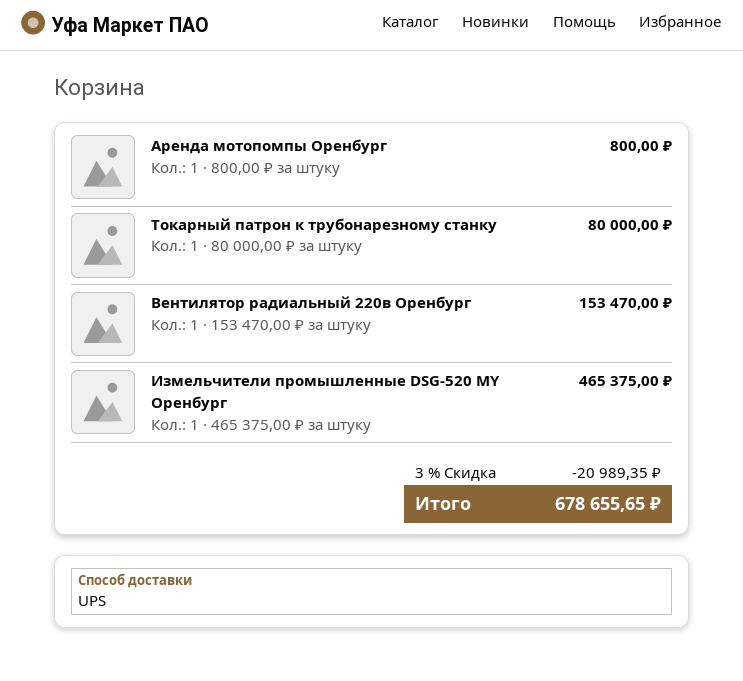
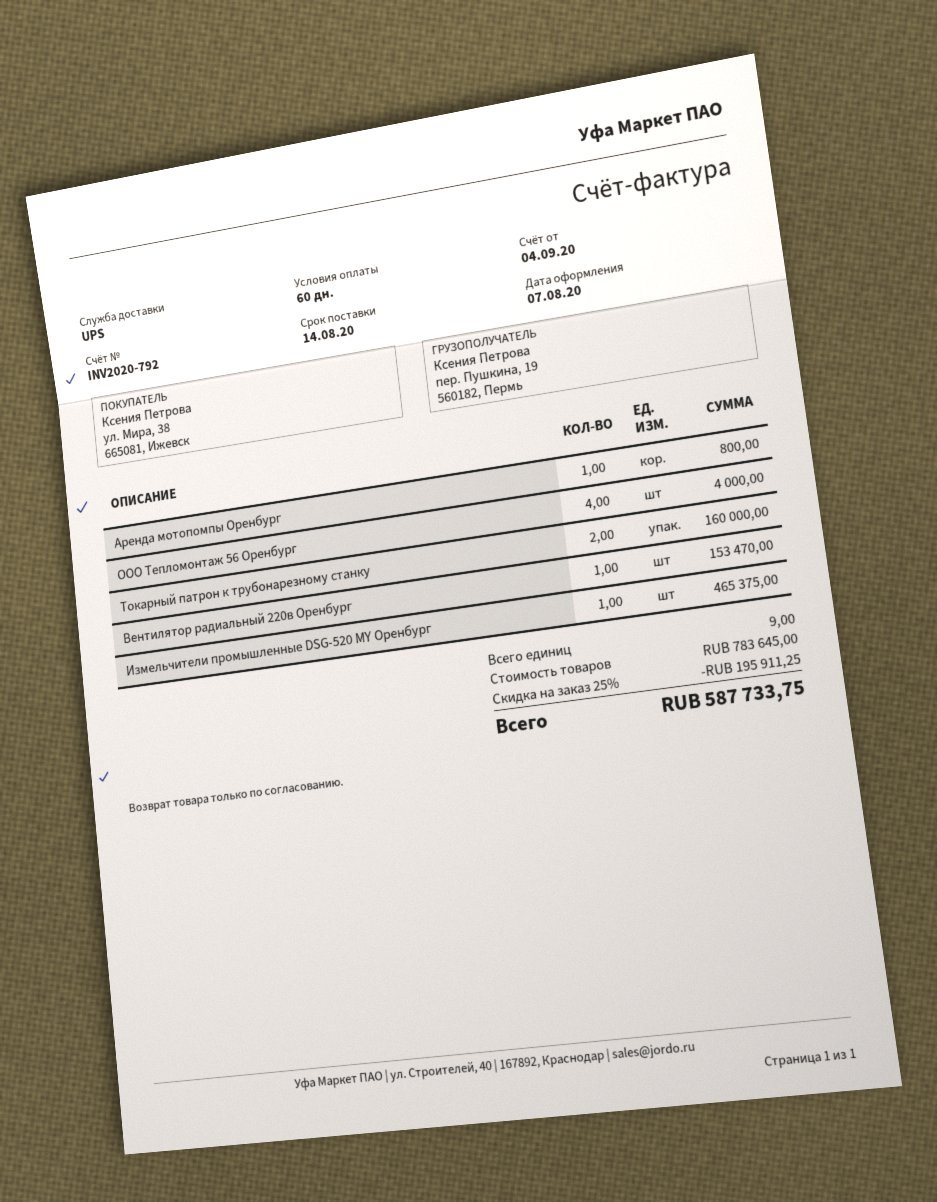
Токарный патрон к трубонарезному станку: 1 for 80000.00 -> 2 for 160000.00
ООО Тепломонтаж 56 Оренбург: none -> 4 for 4000.00
discount: 3% = 20989.35 -> 25% = 195911.25
total: 678655.65 -> 587733.75

